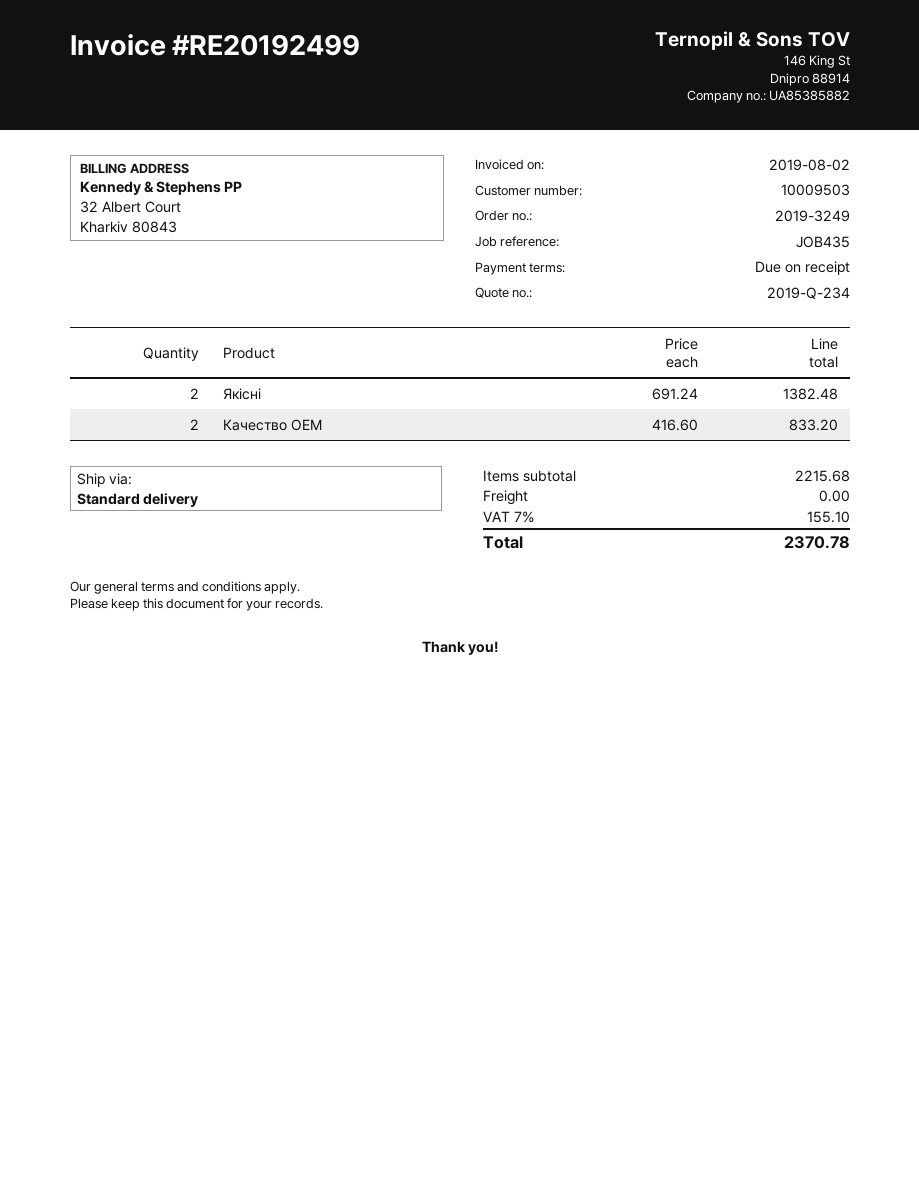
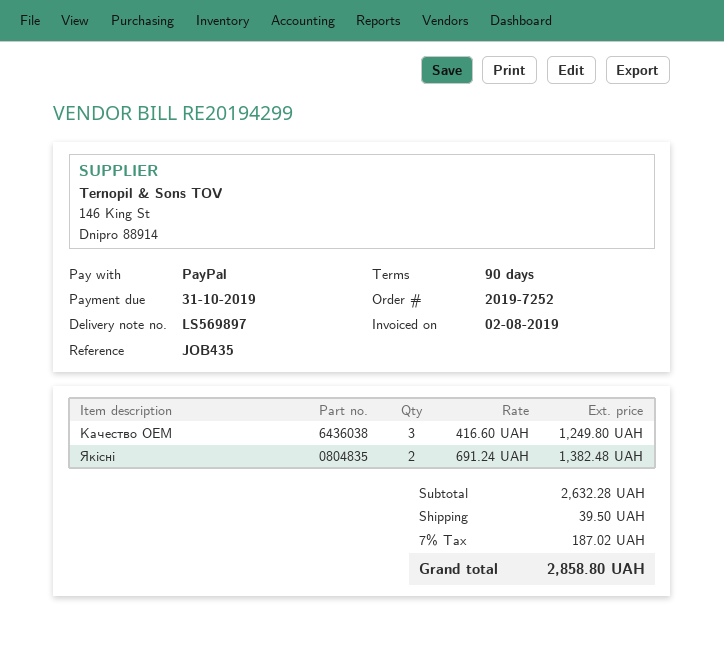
order number: 2019-3249 -> 2019-7252
invoice number: RE20192499 -> RE20194299
payment terms: on receipt -> 90 days
Качество OEM: 2 x 416.60 = 833.20 -> 3 x 416.60 = 1249.80
subtotal: 2215.68 -> 2632.28
shipping: 0.00 -> 39.50
tax: 7% = 155.10 -> 7% = 187.02
total: 2370.78 -> 2858.80

